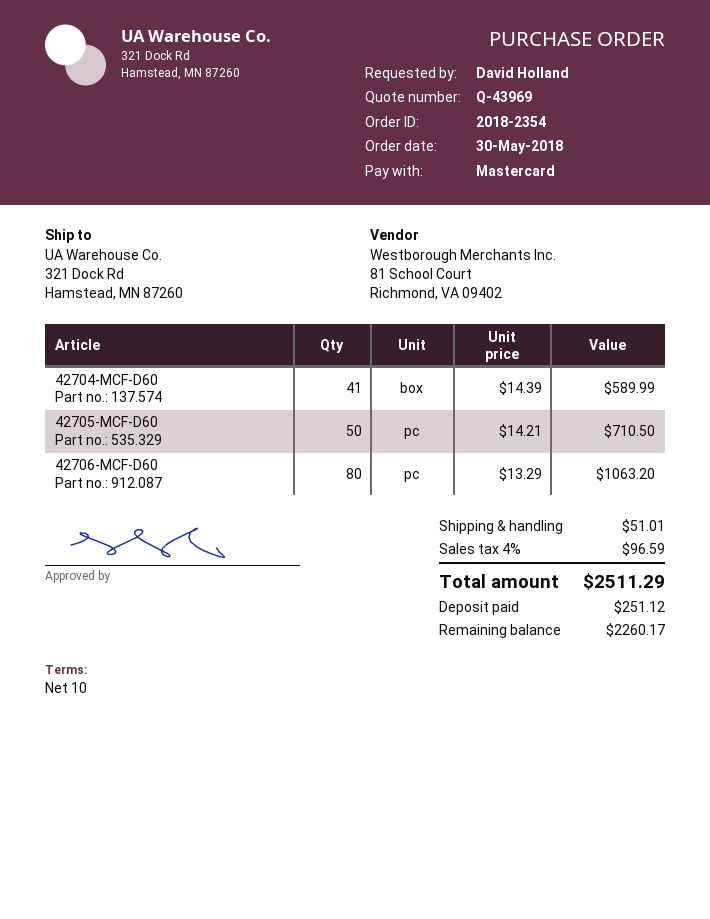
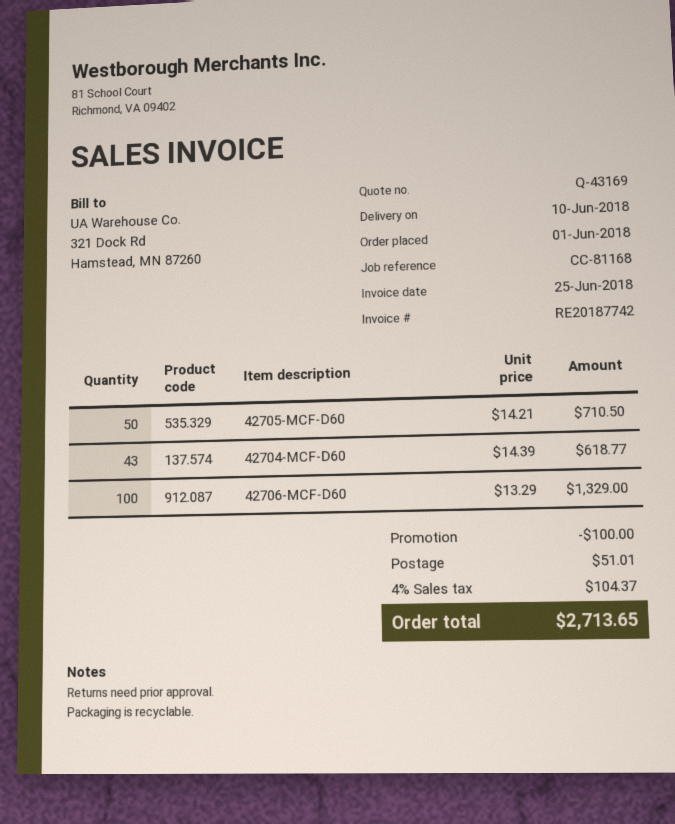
quote number: Q-43969 -> Q-43169
order date: 2018-05-30 -> 2018-06-01
42704-MCF-D60: 41 x 14.39 = 589.99 -> 43 x 14.39 = 618.77
42706-MCF-D60: 80 x 13.29 = 1063.20 -> 100 x 13.29 = 1329.00
discount: none -> 100.00
tax: 4% = 96.59 -> 4% = 104.37
total: 2511.29 -> 2713.65

